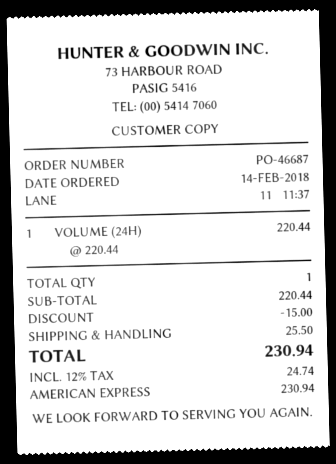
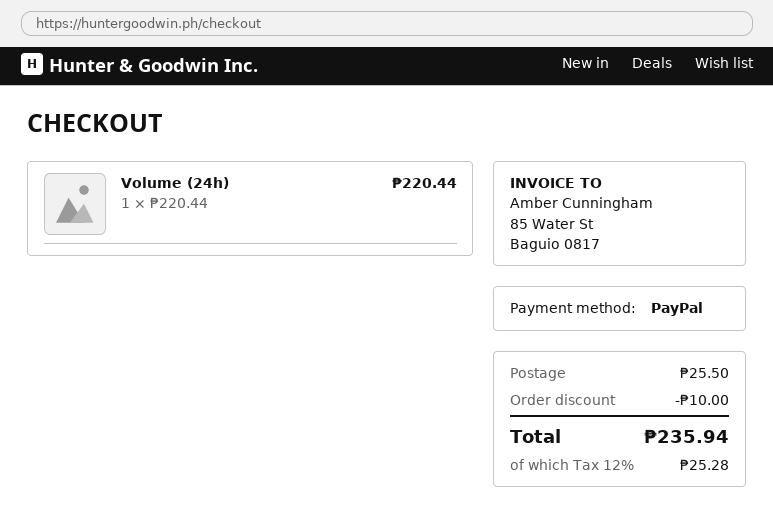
payment method: American Express -> PayPal
discount: 15.00 -> 10.00
tax: 12% = 24.74 -> 12% = 25.28
total: 230.94 -> 235.94

